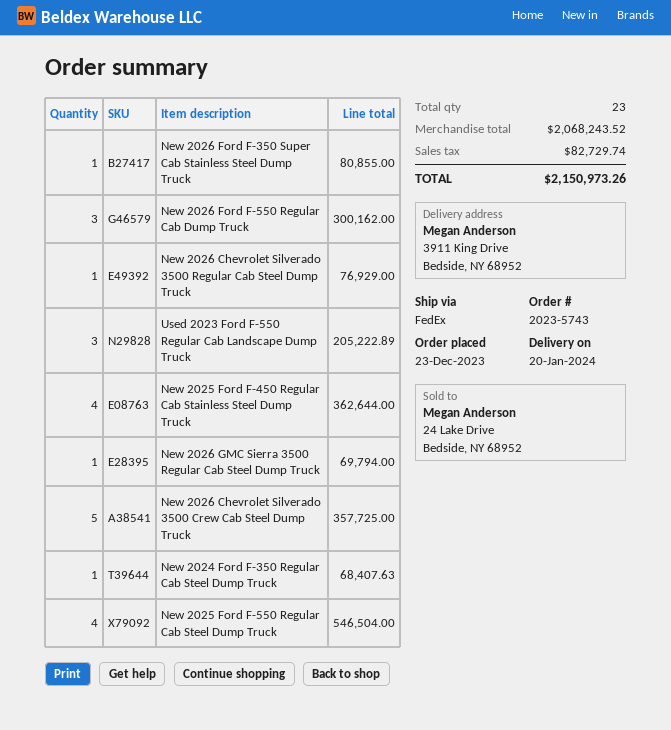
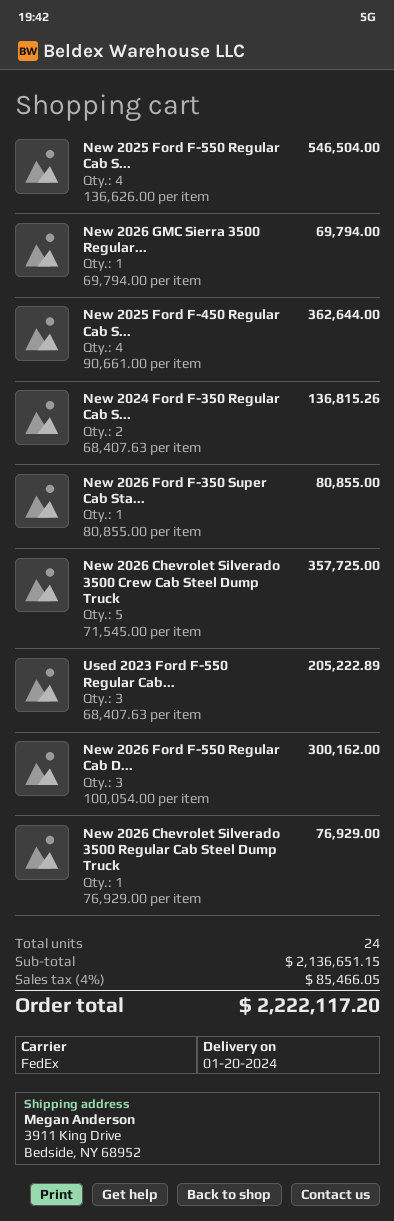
New 2024 Ford F-350 Regular Cab Steel Dump Truck: 1 for 68407.63 -> 2 for 136815.26
total quantity: 23 -> 24
subtotal: 2068243.52 -> 2136651.15
tax: 82729.74 -> 85466.05
total: 2150973.26 -> 2222117.20

